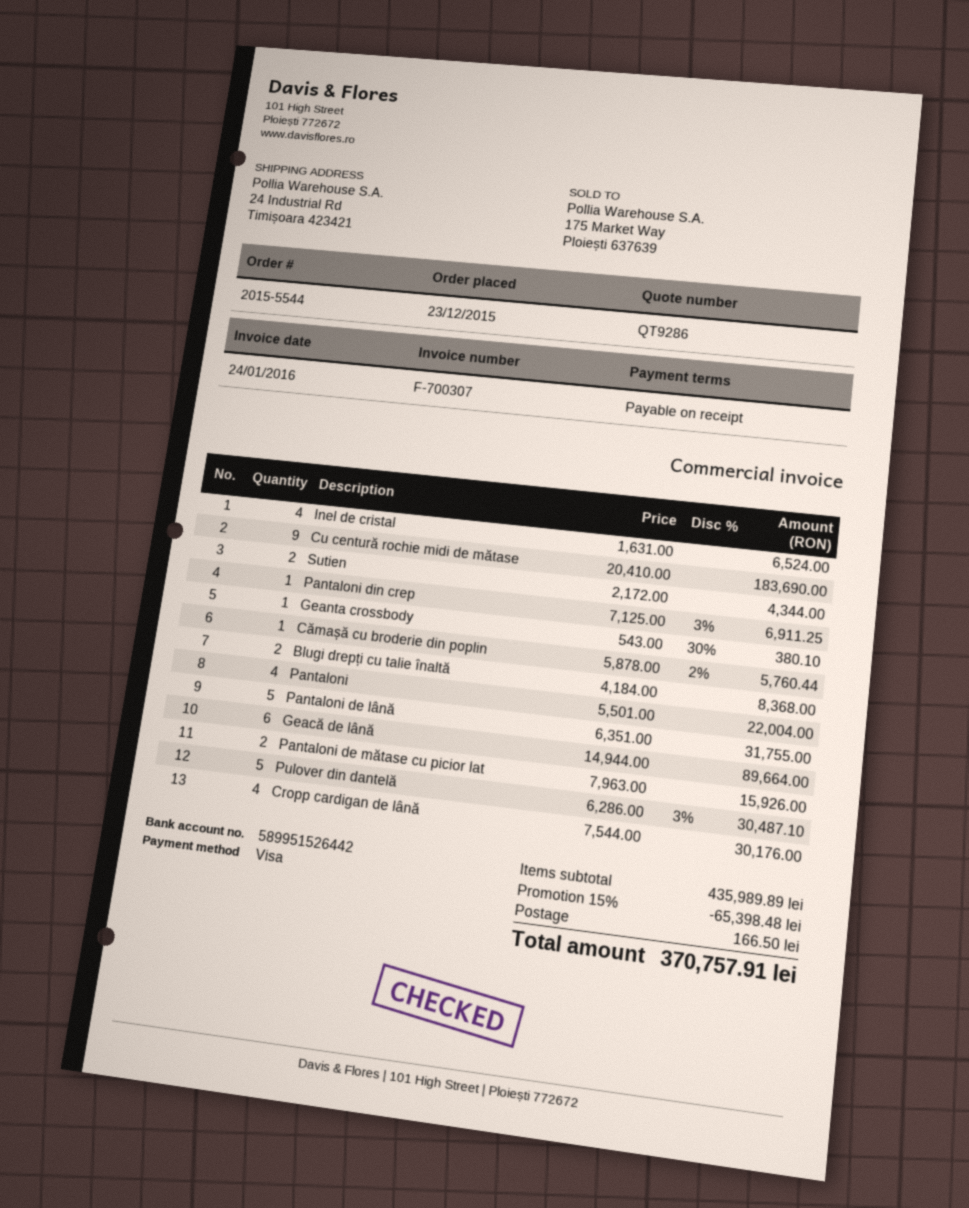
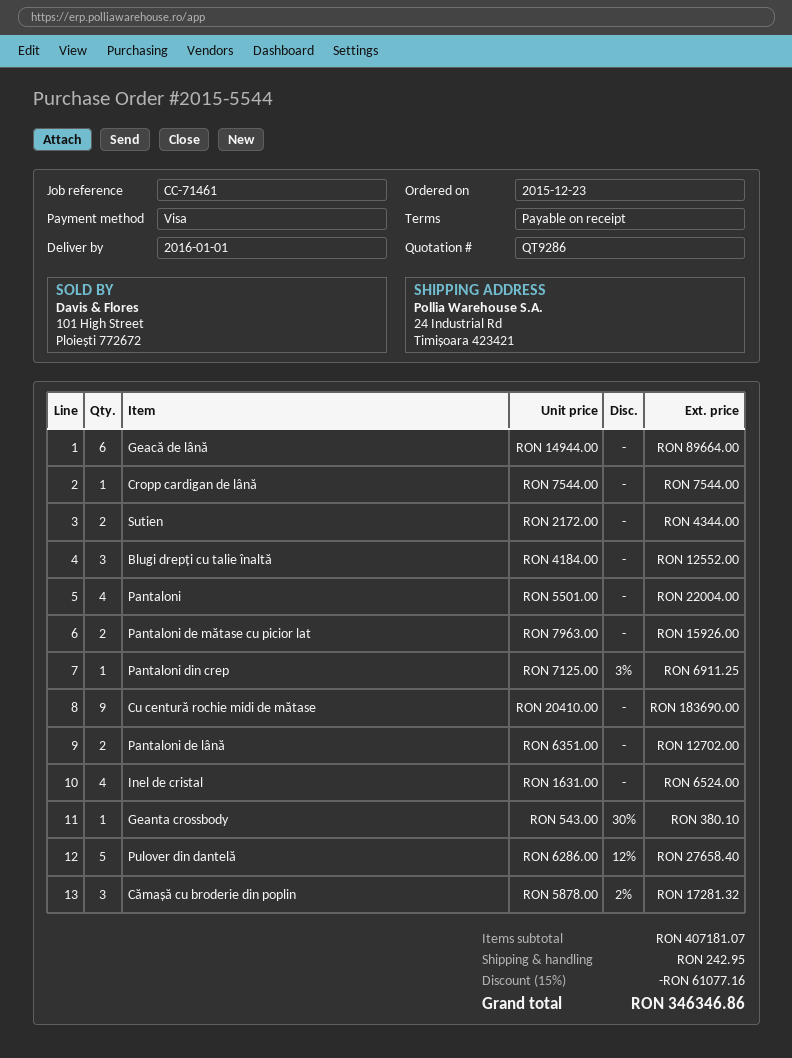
Cămașă cu broderie din poplin: 1 x 5878.00 - 2% = 5760.44 -> 3 x 5878.00 - 2% = 17281.32
Blugi drepți cu talie înaltă: 2 x 4184.00 = 8368.00 -> 3 x 4184.00 = 12552.00
Pantaloni de lână: 5 x 6351.00 = 31755.00 -> 2 x 6351.00 = 12702.00
Pulover din dantelă: 5 x 6286.00 - 3% = 30487.10 -> 5 x 6286.00 - 12% = 27658.40
Cropp cardigan de lână: 4 x 7544.00 = 30176.00 -> 1 x 7544.00 = 7544.00
subtotal: 435989.89 -> 407181.07
discount: 15% = 65398.48 -> 15% = 61077.16
shipping: 166.50 -> 242.95
total: 370757.91 -> 346346.86

